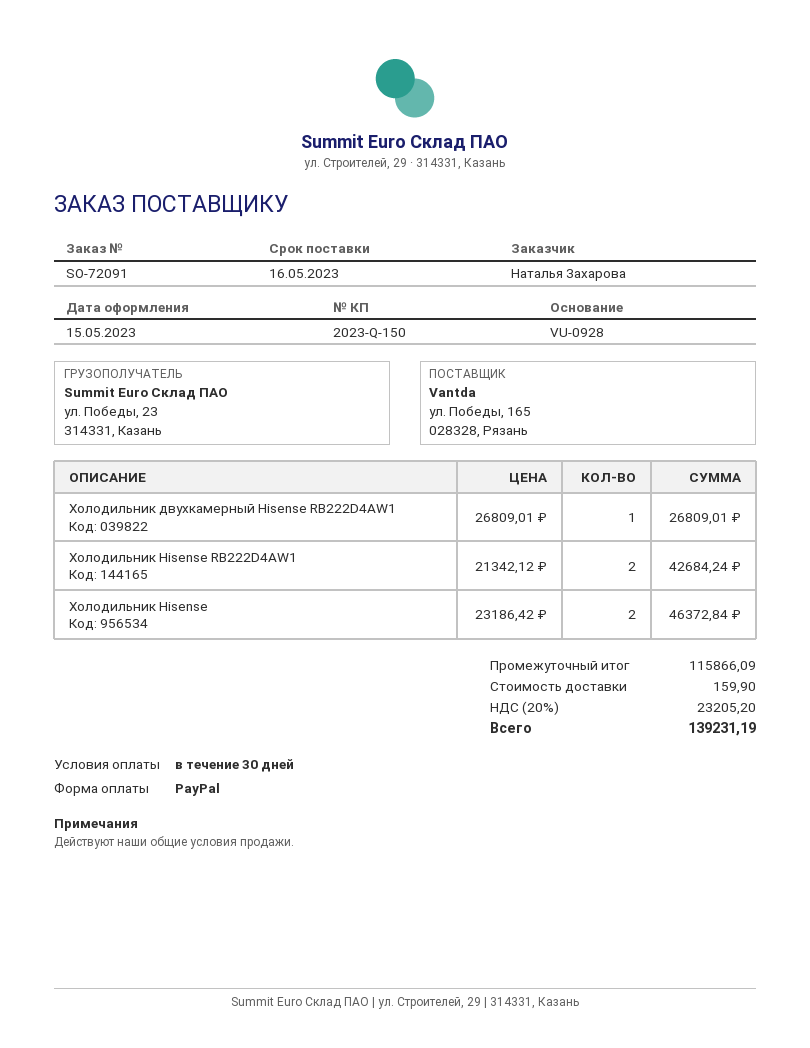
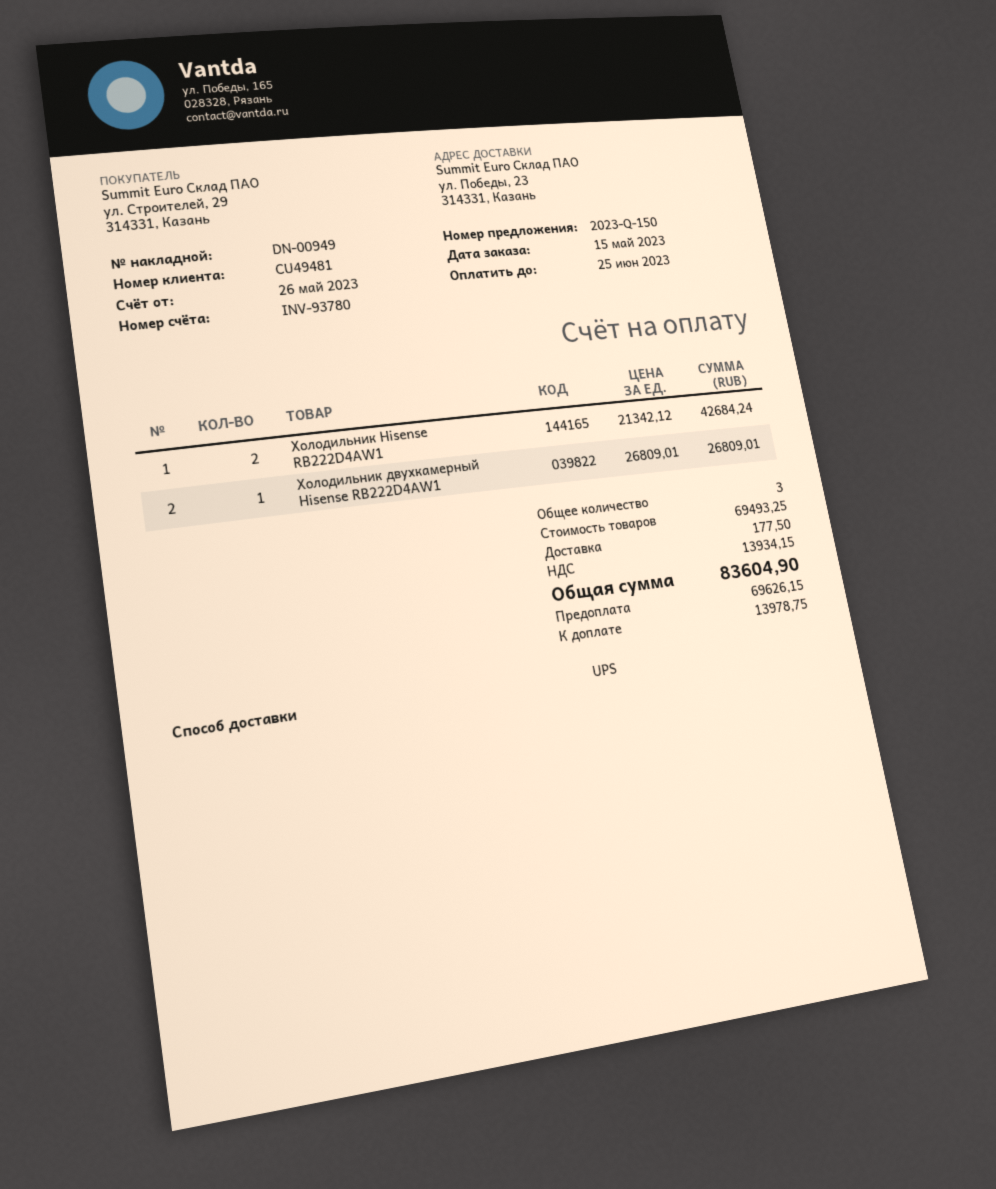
Холодильник Hisense: 2 x 23186.42 = 46372.84 -> none
subtotal: 115866.09 -> 69493.25
shipping: 159.90 -> 177.50
tax: 23205.20 -> 13934.15
total: 139231.19 -> 83604.90

